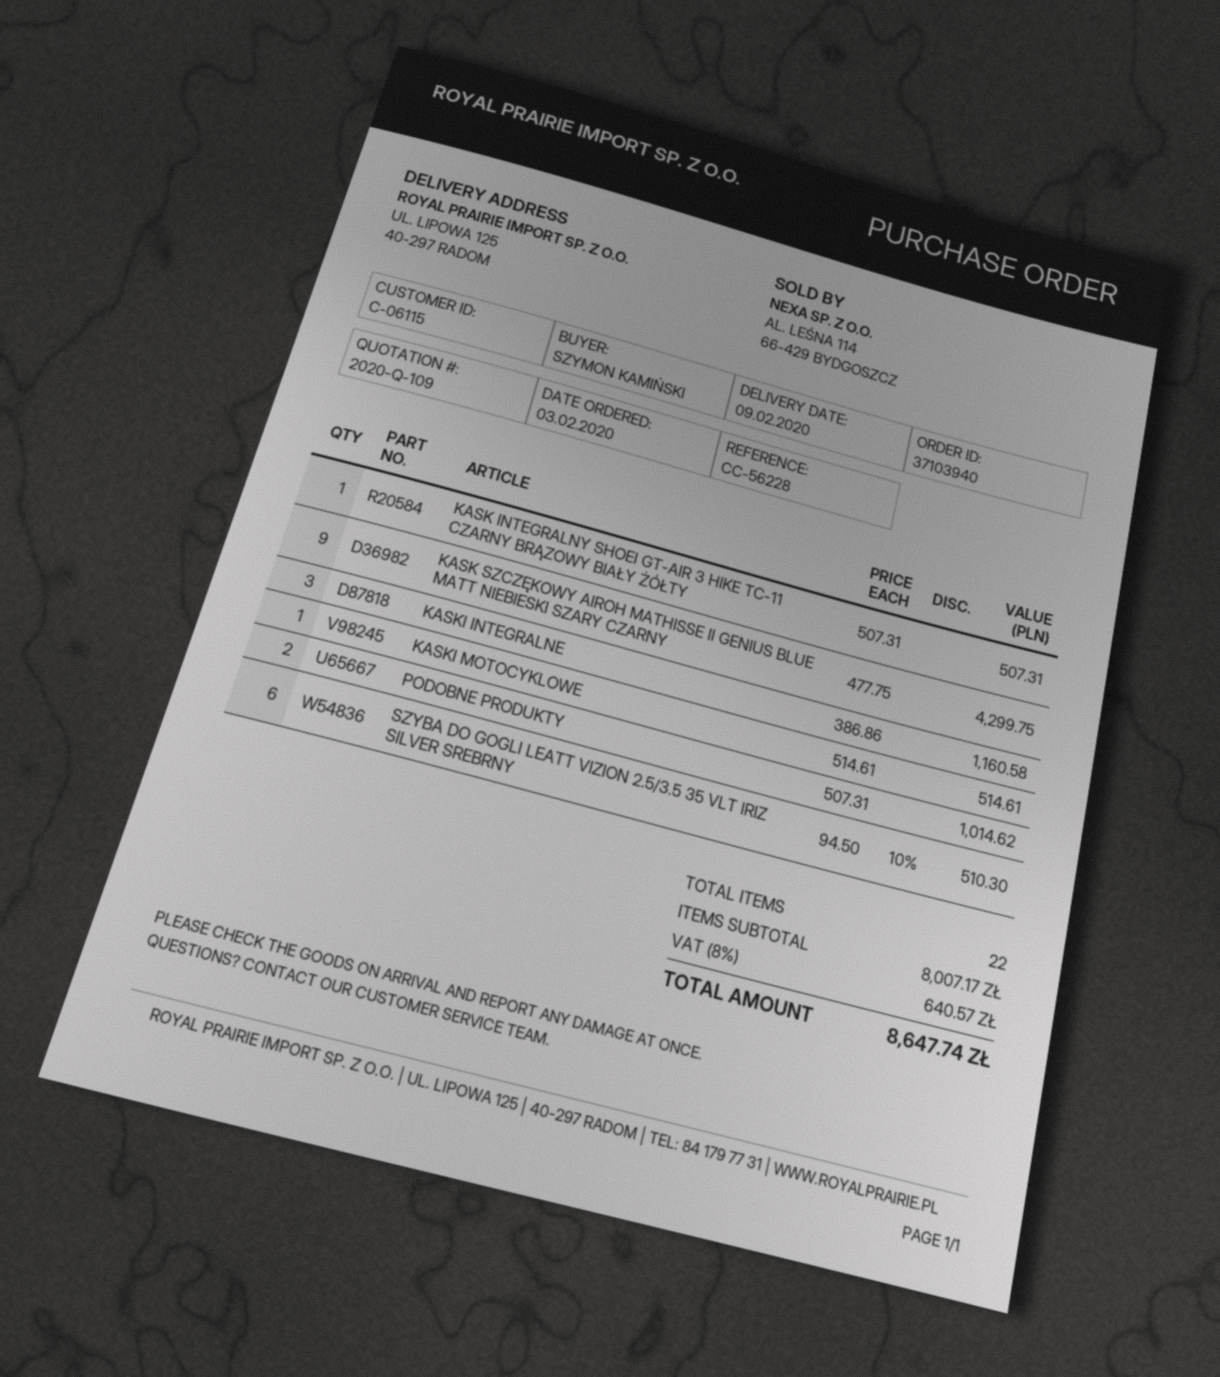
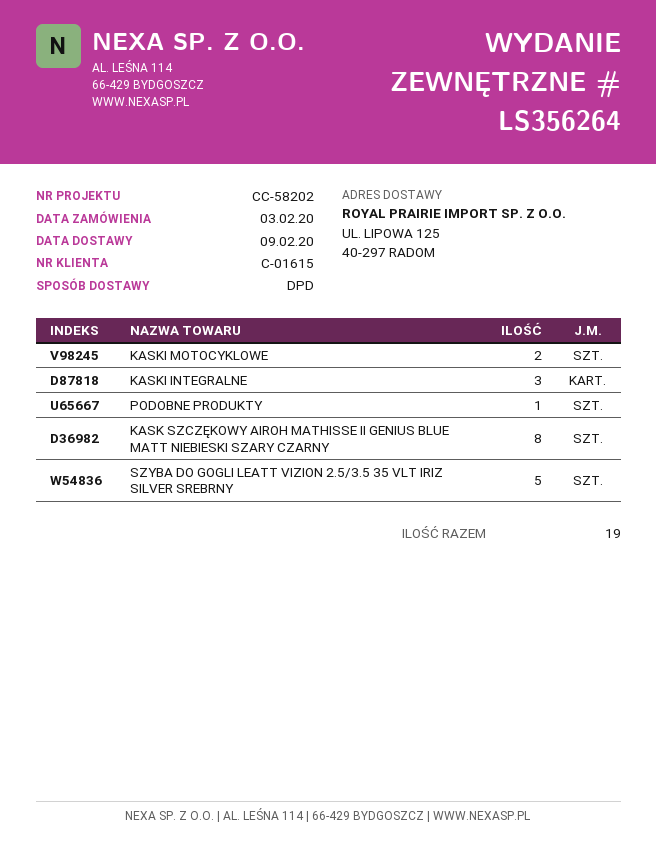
customer number: C-06115 -> C-01615
reference: CC-56228 -> CC-58202
KASK INTEGRALNY SHOEI GT-AIR 3 HIKE TC-11 CZARNY BRĄZOWY BIAŁY ŻÓŁTY: 1 -> none
KASK SZCZĘKOWY AIROH MATHISSE II GENIUS BLUE MATT NIEBIESKI SZARY CZARNY: 9 -> 8
KASKI MOTOCYKLOWE: 1 -> 2
PODOBNE PRODUKTY: 2 -> 1
SZYBA DO GOGLI LEATT VIZION 2.5/3.5 35 VLT IRIZ SILVER SREBRNY: 6 -> 5
total quantity: 22 -> 19

